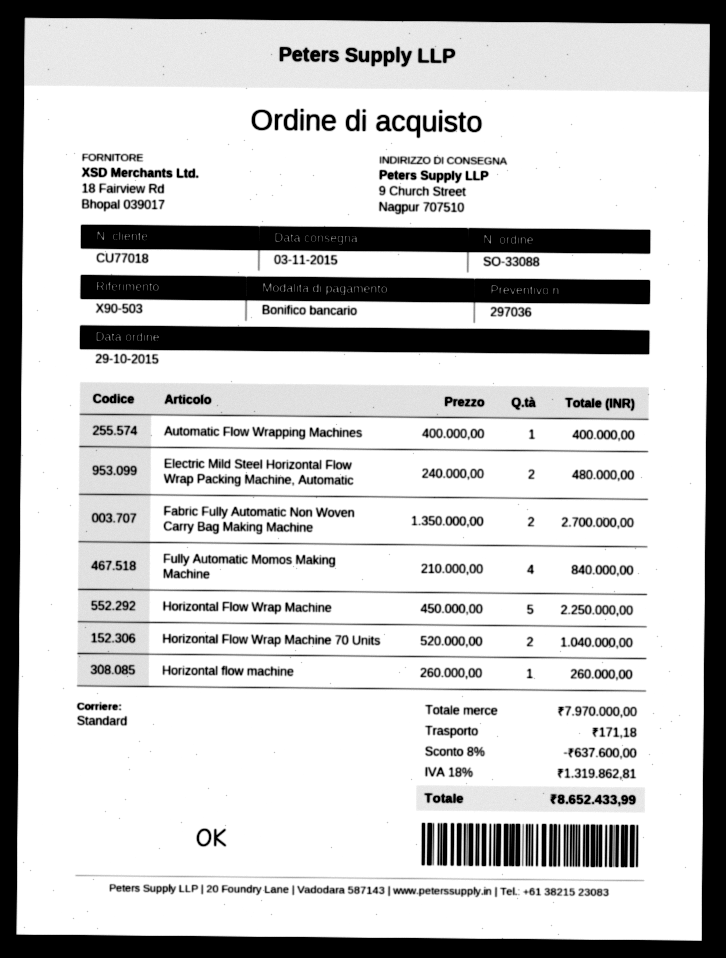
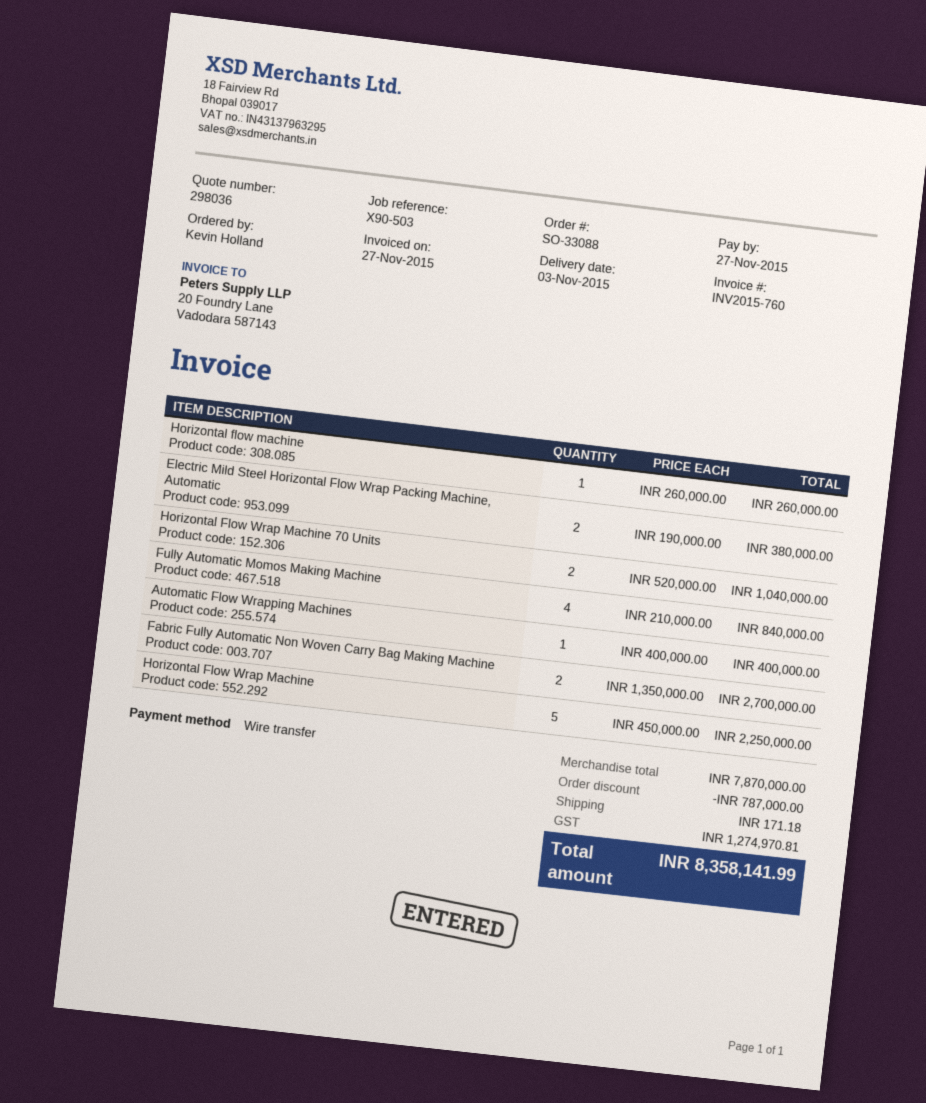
quote number: 297036 -> 298036
Electric Mild Steel Horizontal Flow Wrap Packing Machine, Automatic: 2 x 240000.00 = 480000.00 -> 2 x 190000.00 = 380000.00
subtotal: 7970000.00 -> 7870000.00
discount: 637600.00 -> 787000.00
tax: 1319862.81 -> 1274970.81
total: 8652433.99 -> 8358141.99

